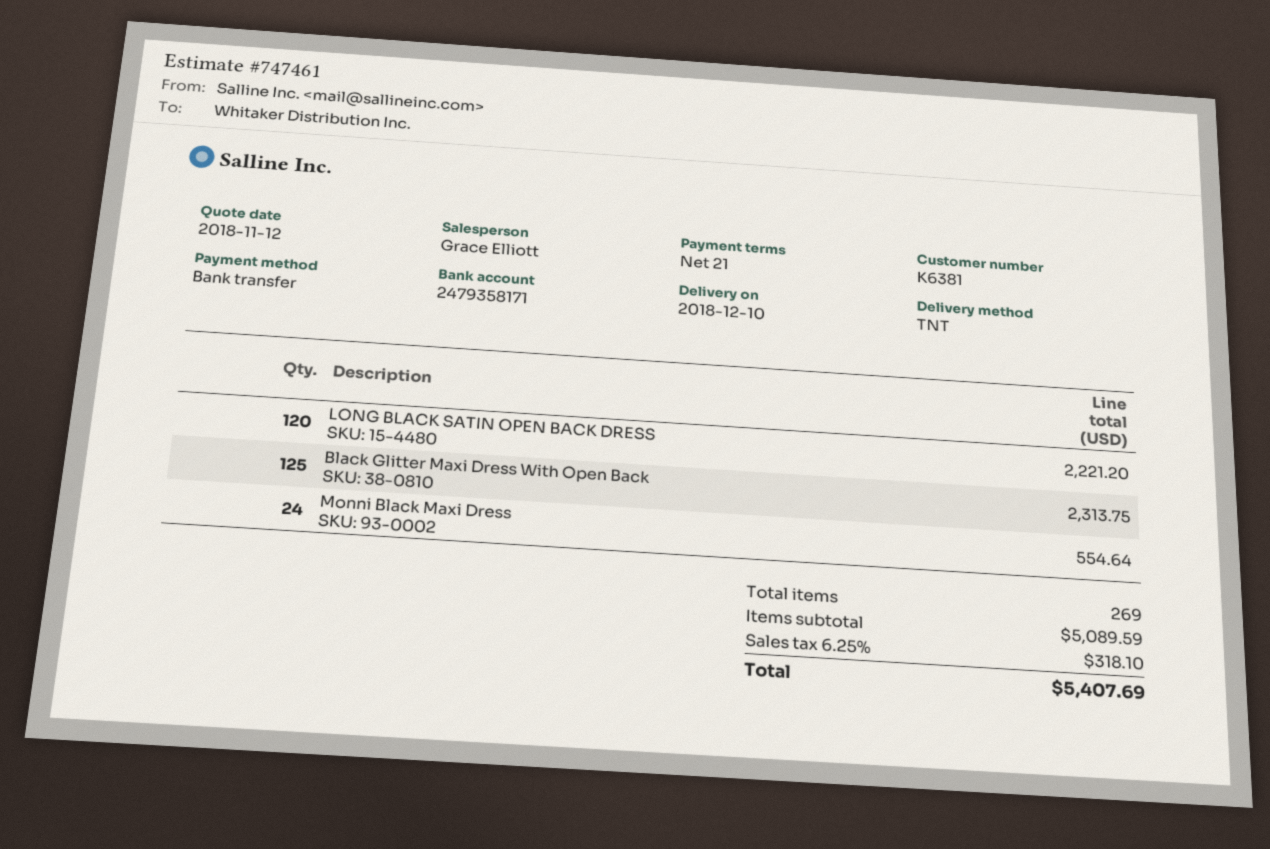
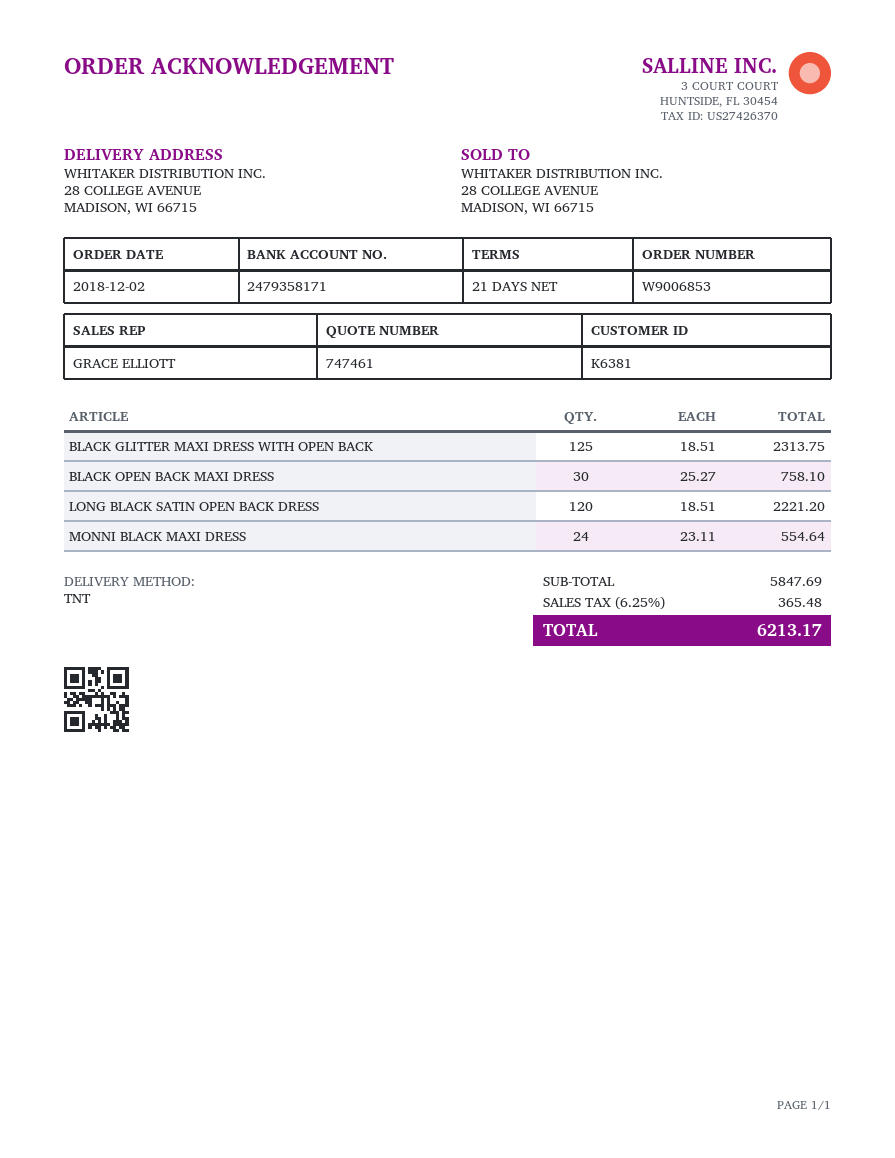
BLACK OPEN BACK MAXI DRESS: none -> 30 for 758.10
subtotal: 5089.59 -> 5847.69
tax: 6.25% = 318.10 -> 6.25% = 365.48
total: 5407.69 -> 6213.17

